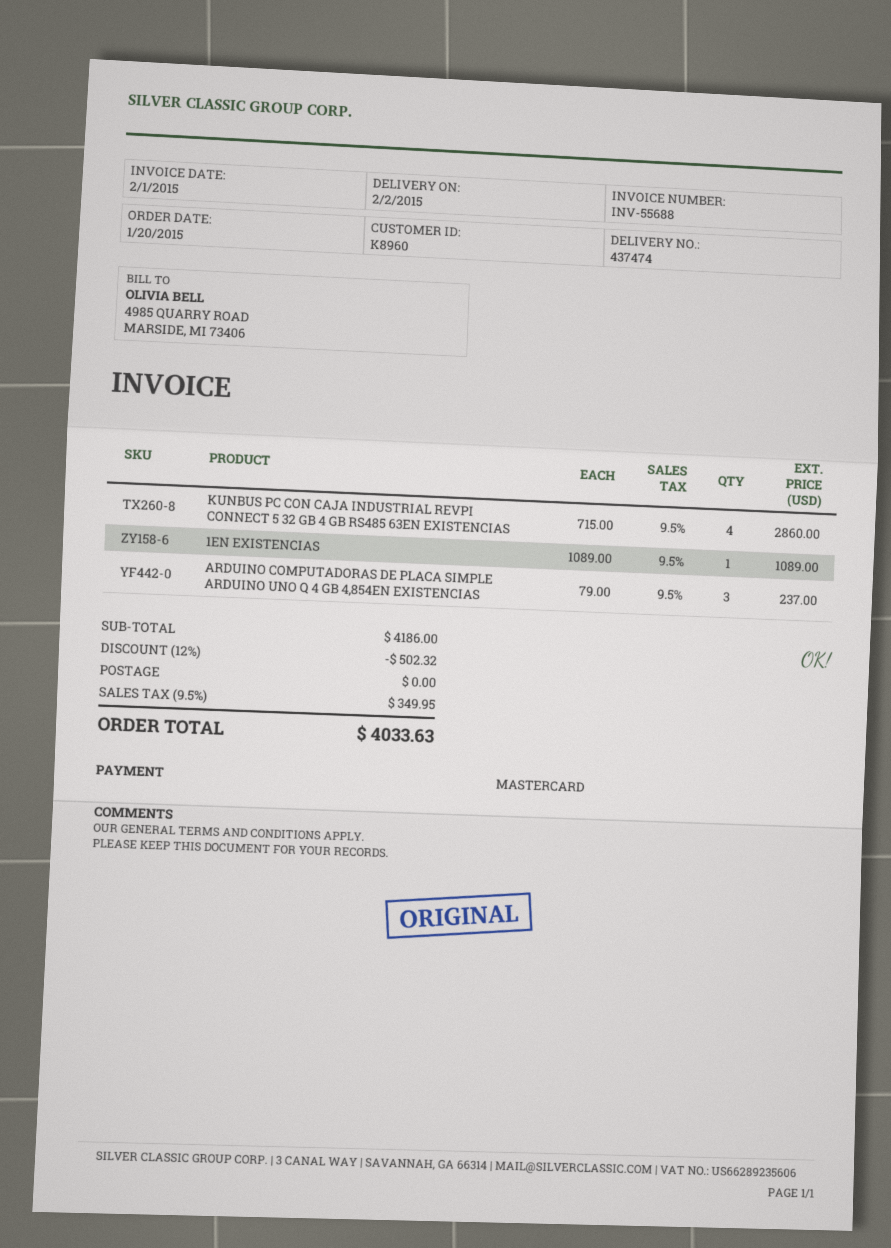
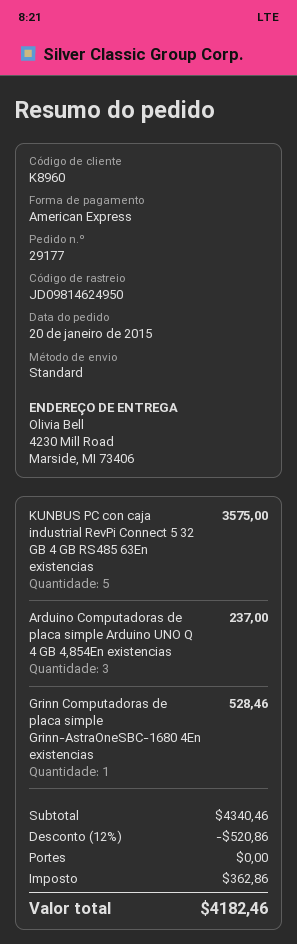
payment method: Mastercard -> American Express
KUNBUS PC CON CAJA INDUSTRIAL REVPI CONNECT 5 32 GB 4 GB RS485 63EN EXISTENCIAS: 4 for 2860.00 -> 5 for 3575.00
1EN EXISTENCIAS: 1 for 1089.00 -> none
Grinn Computadoras de placa simple Grinn-AstraOneSBC-1680 4En existencias: none -> 1 for 528.46
subtotal: 4186.00 -> 4340.46
discount: 12% = 502.32 -> 12% = 520.86
tax: 349.95 -> 362.86
total: 4033.63 -> 4182.46

